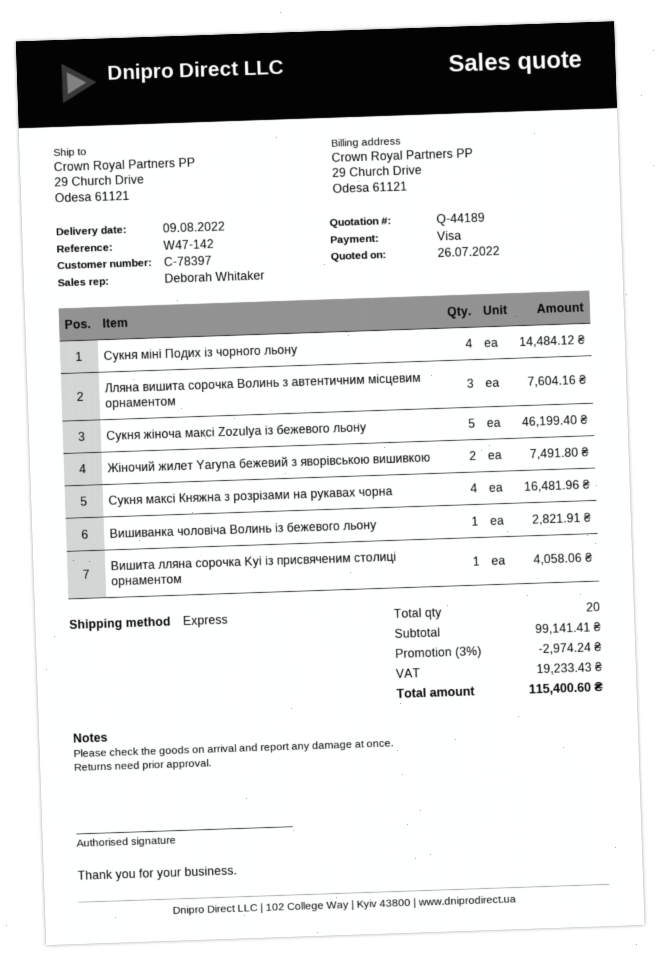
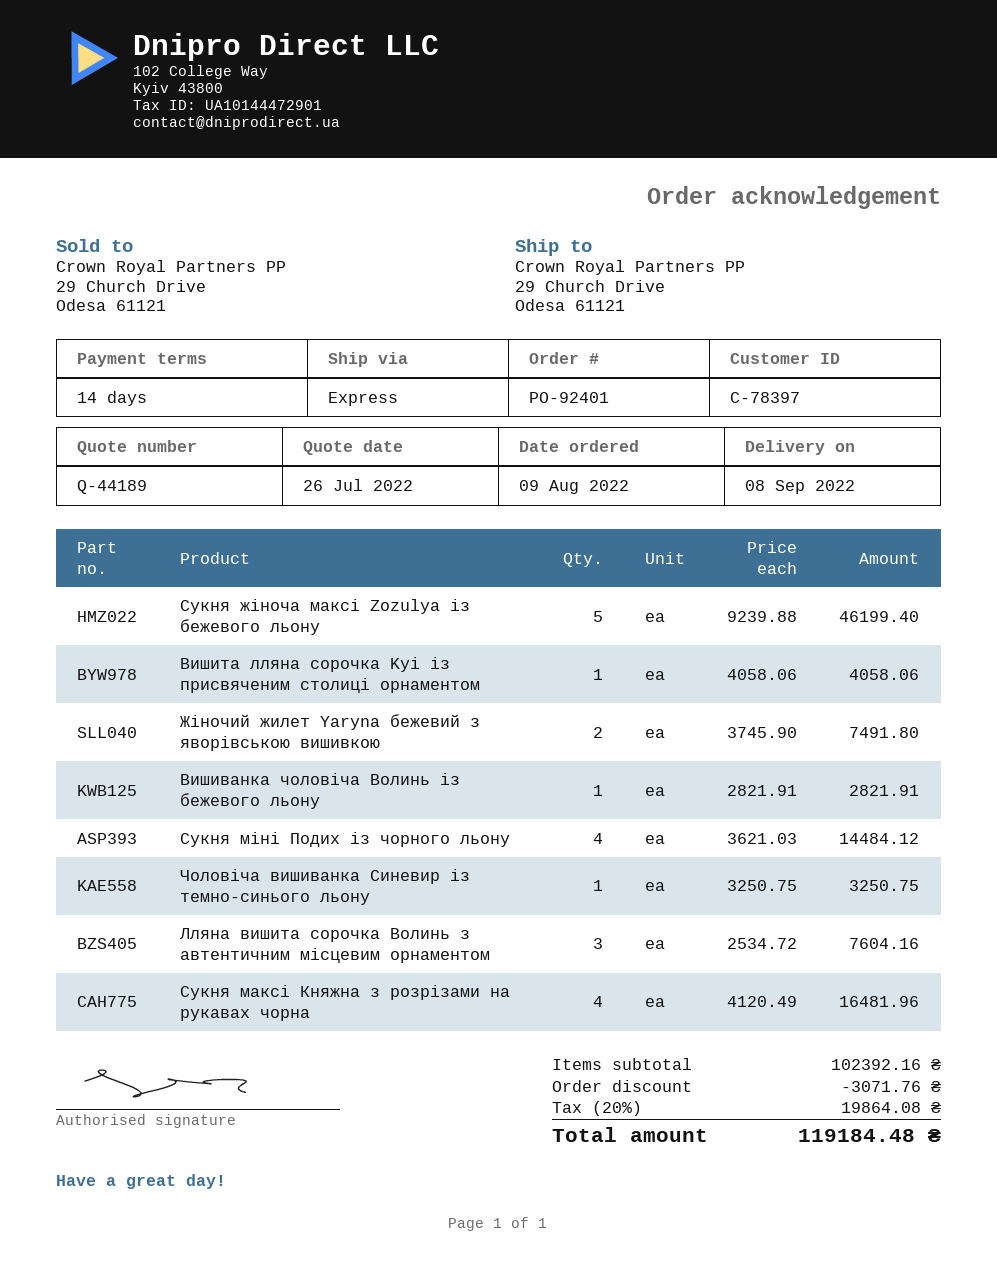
delivery date: 2022-08-09 -> 2022-09-08
Чоловіча вишиванка Синевир із темно-синього льону: none -> 1 for 3250.75
subtotal: 99141.41 -> 102392.16
discount: 2974.24 -> 3071.76
tax: 19233.43 -> 19864.08
total: 115400.60 -> 119184.48

